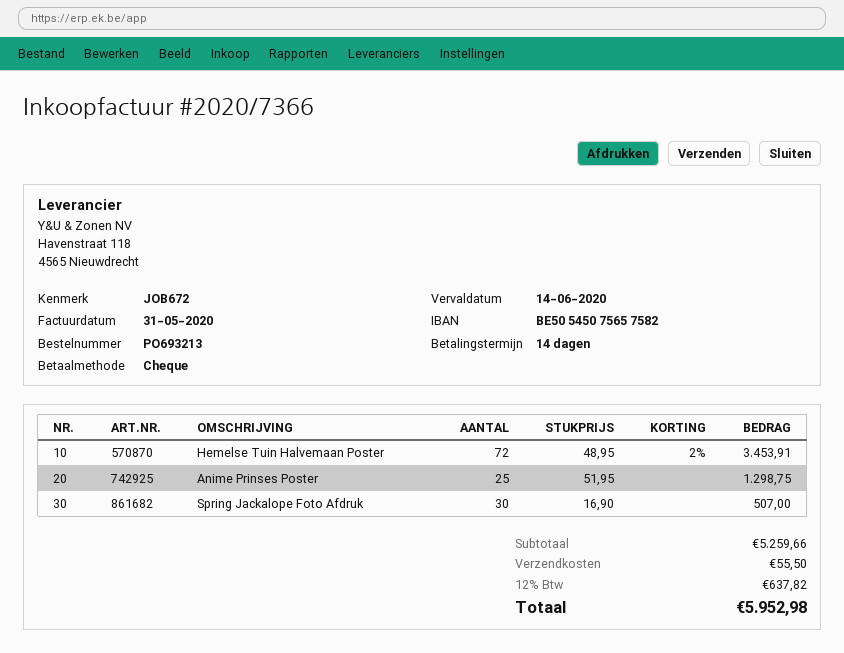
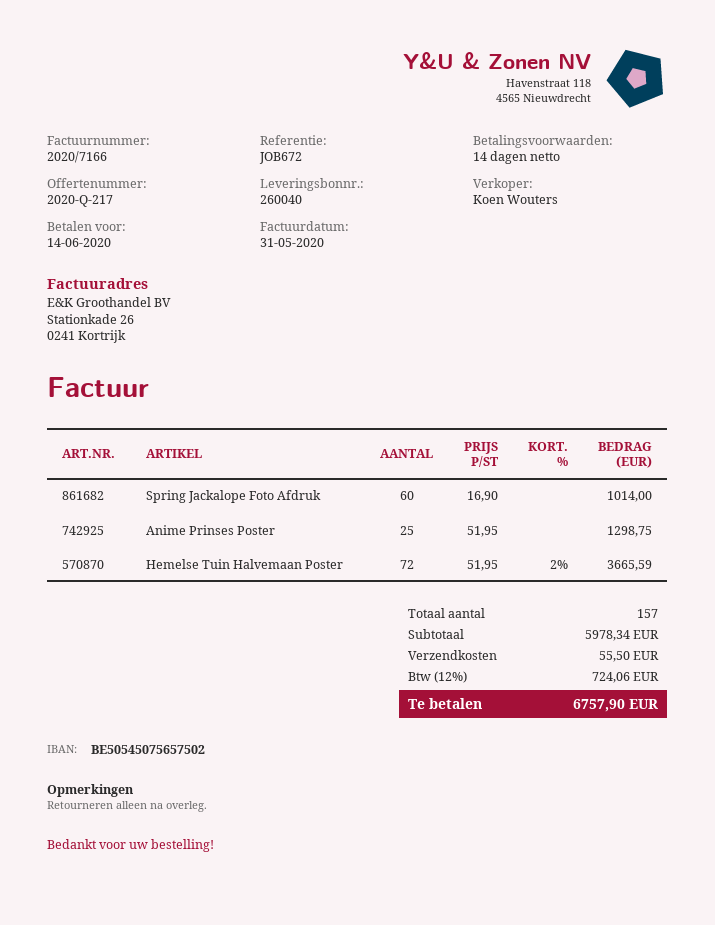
invoice number: 2020/7366 -> 2020/7166
bank account: BE50545075657582 -> BE50545075657502
Hemelse Tuin Halvemaan Poster: 72 x 48.95 - 2% = 3453.91 -> 72 x 51.95 - 2% = 3665.59
Spring Jackalope Foto Afdruk: 30 x 16.90 = 507.00 -> 60 x 16.90 = 1014.00
subtotal: 5259.66 -> 5978.34
tax: 12% = 637.82 -> 12% = 724.06
total: 5952.98 -> 6757.90

